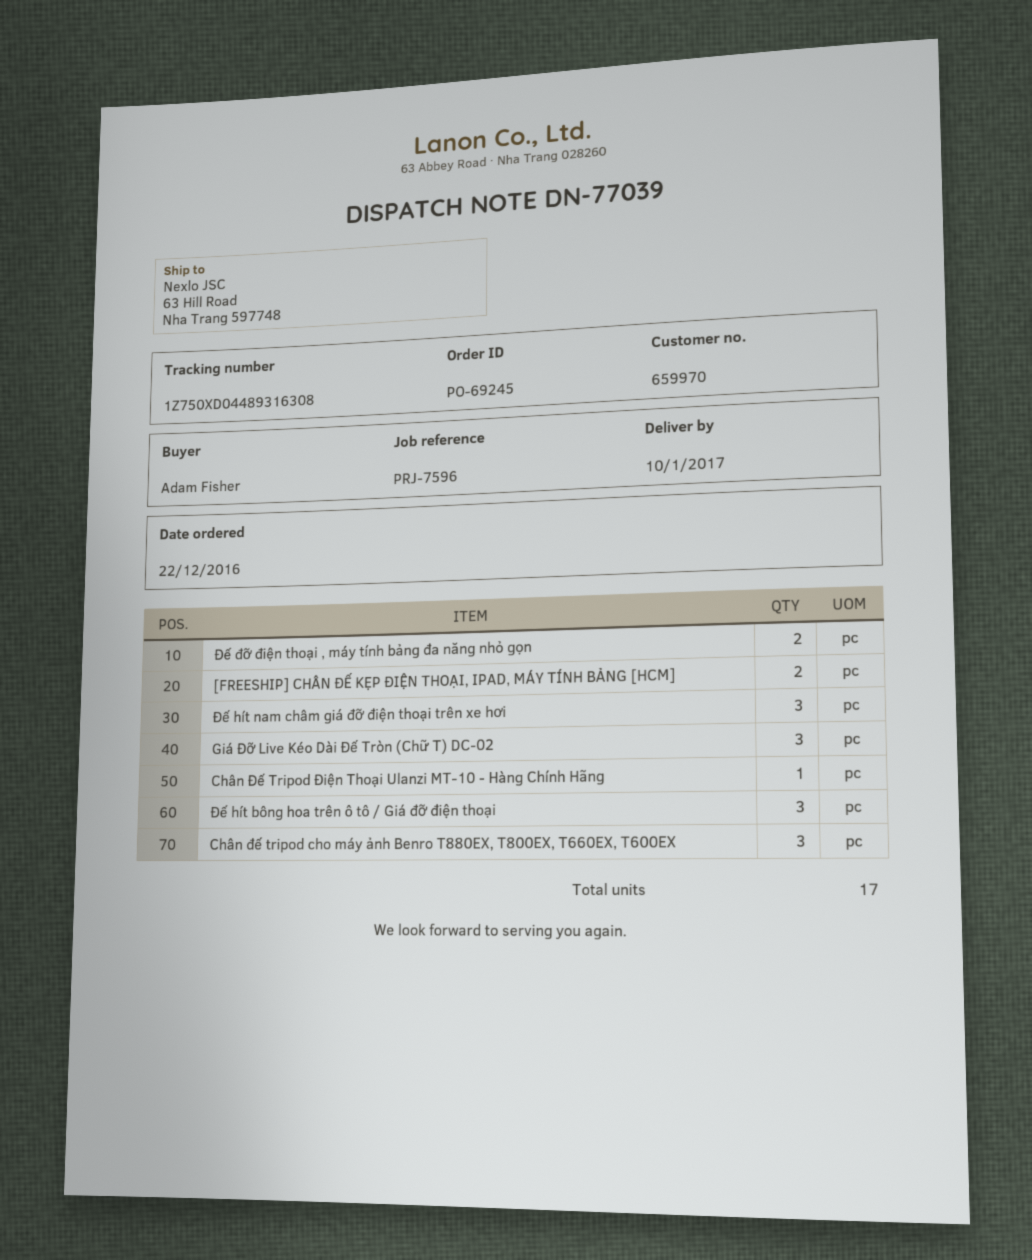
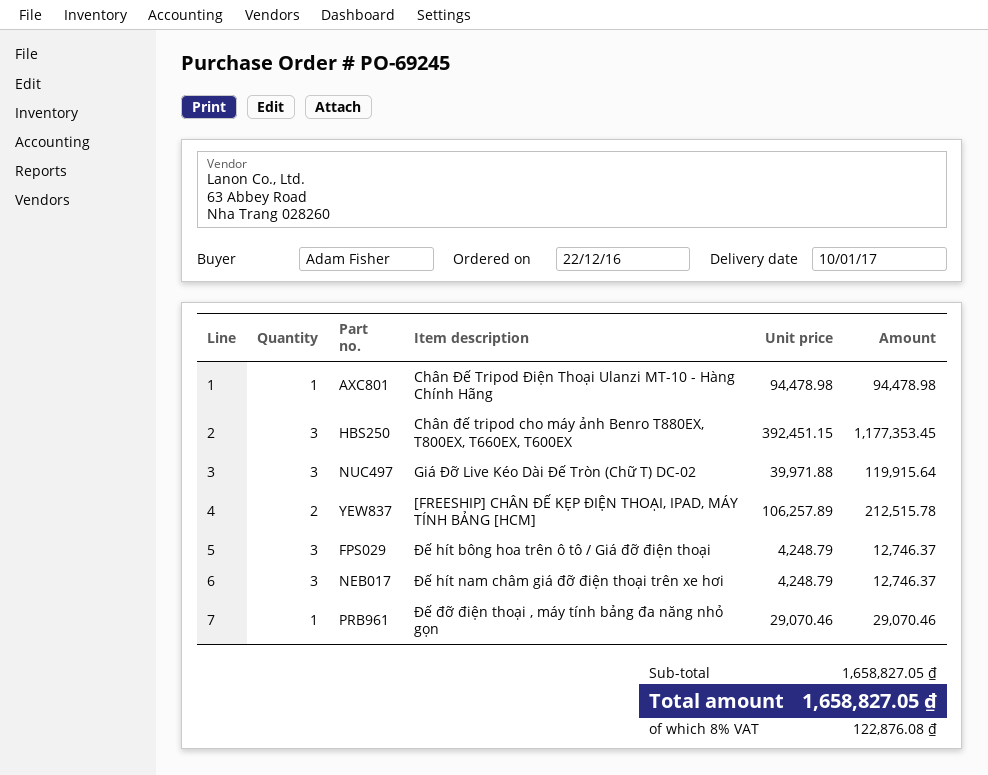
Đế đỡ điện thoại , máy tính bảng đa năng nhỏ gọn: 2 -> 1

